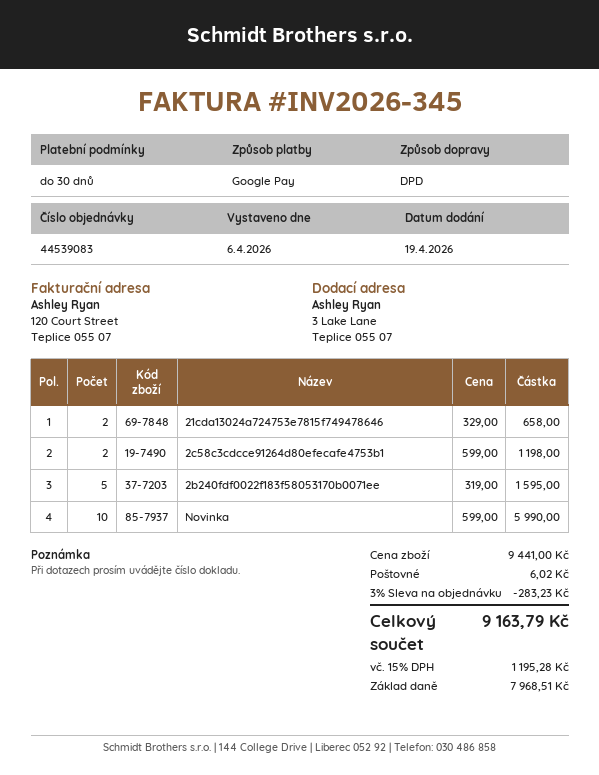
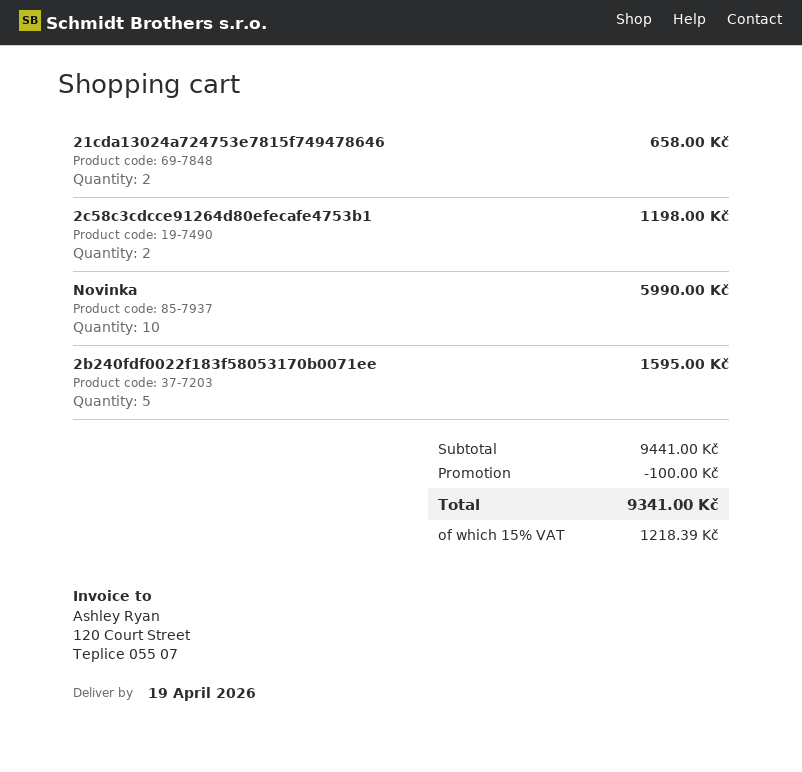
discount: 283.23 -> 100.00
shipping: 6.02 -> none
tax: 15% = 1195.28 -> 15% = 1218.39
total: 9163.79 -> 9341.00

